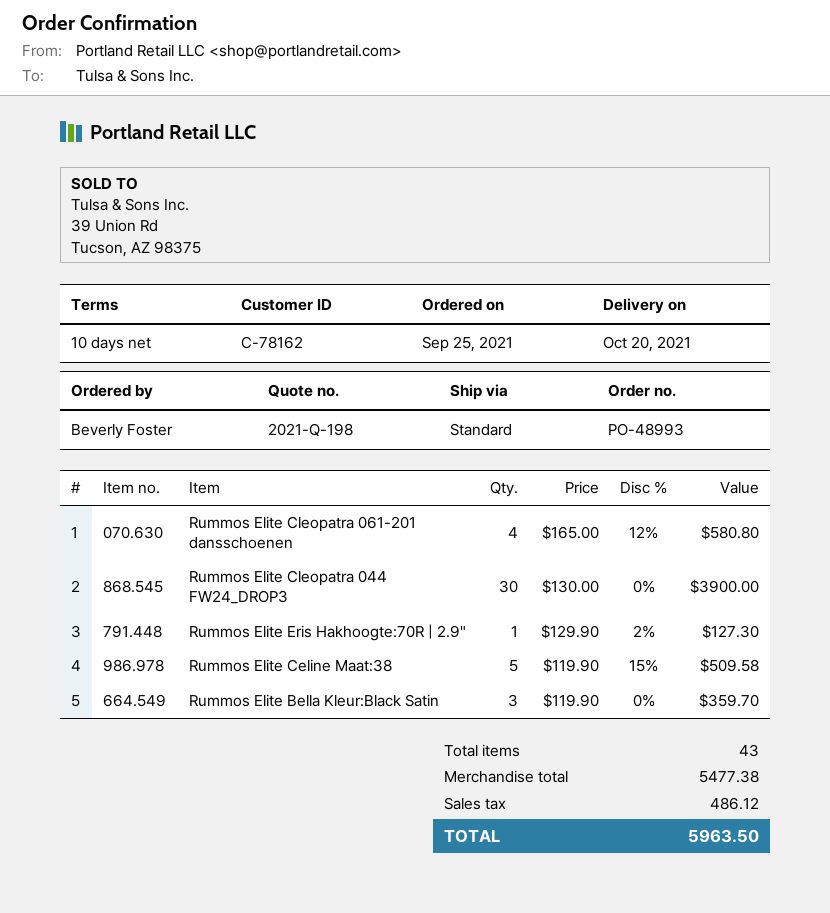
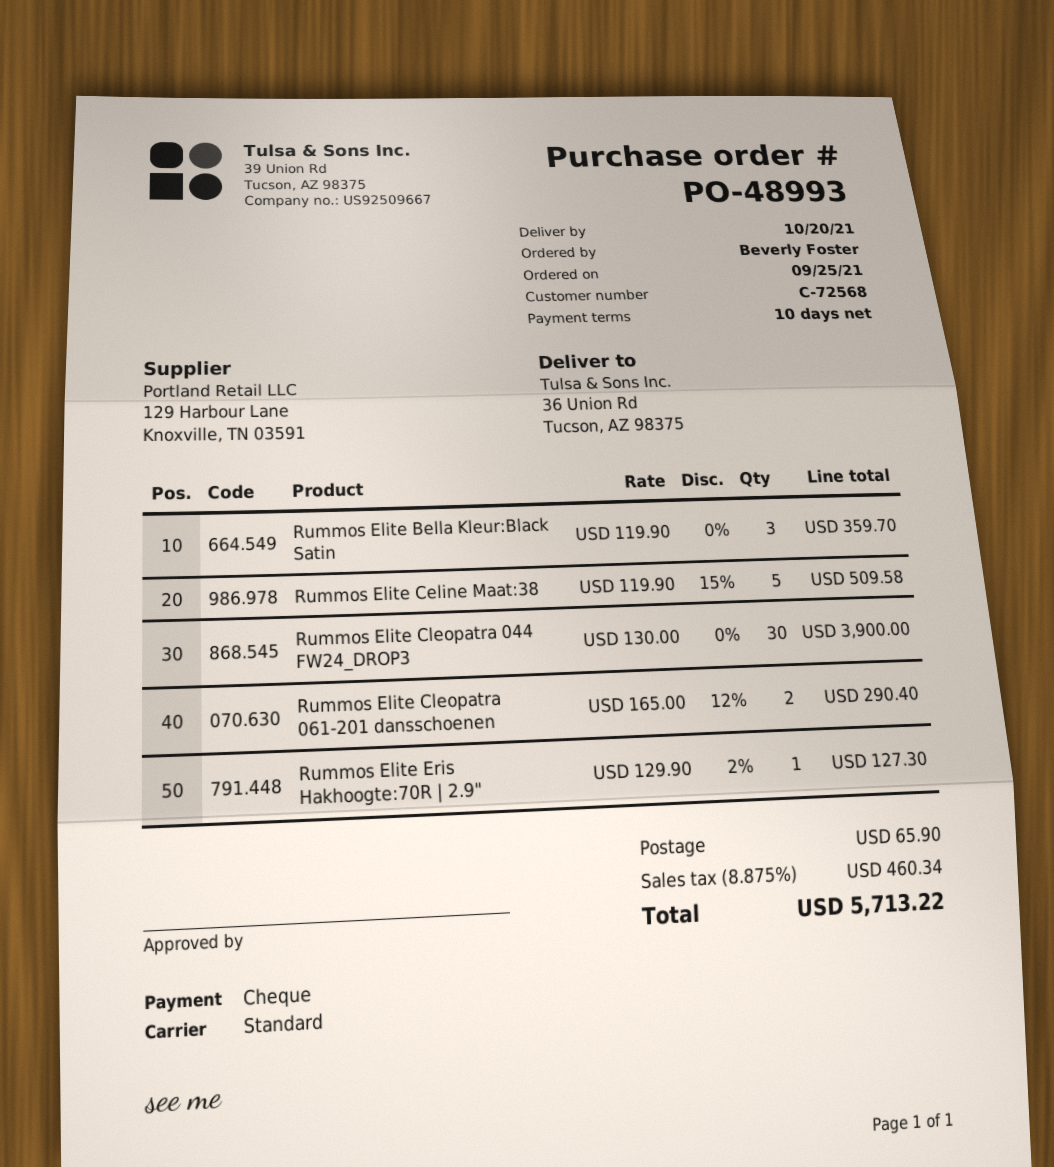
customer number: C-78162 -> C-72568
Rummos Elite Cleopatra 061-201 dansschoenen: 4 x 165.00 - 12% = 580.80 -> 2 x 165.00 - 12% = 290.40
shipping: none -> 65.90
tax: 486.12 -> 460.34
total: 5963.50 -> 5713.22

